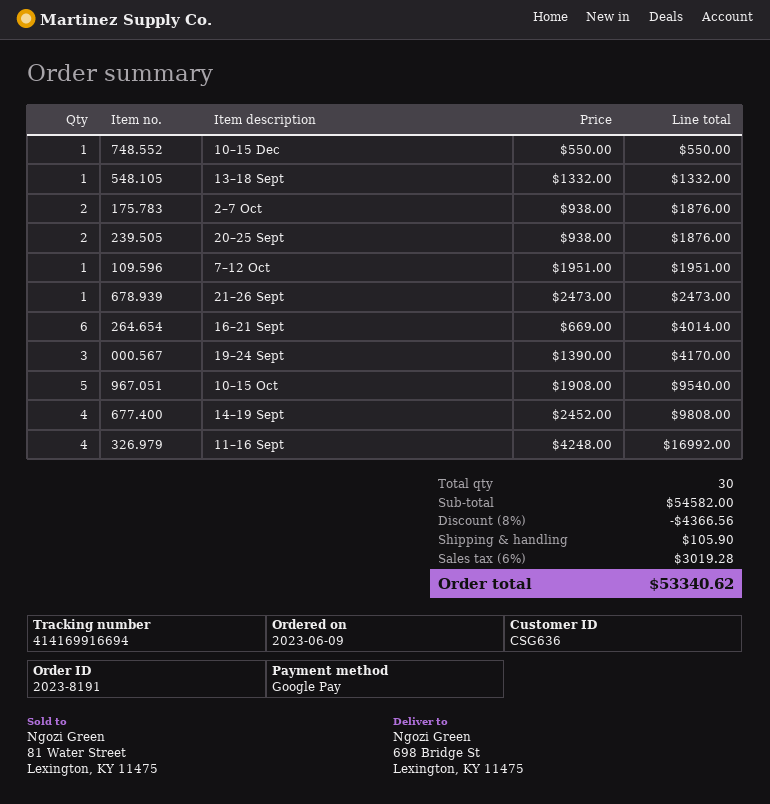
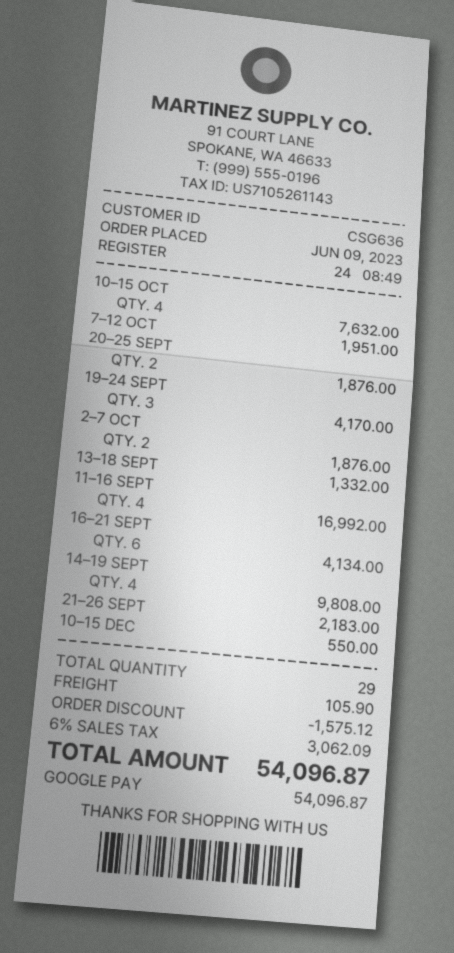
21–26 Sept: 1 for 2473.00 -> 1 for 2183.00
16–21 Sept: 6 for 4014.00 -> 6 for 4134.00
10–15 Oct: 5 for 9540.00 -> 4 for 7632.00
total quantity: 30 -> 29
discount: 4366.56 -> 1575.12
tax: 6% = 3019.28 -> 6% = 3062.09
total: 53340.62 -> 54096.87

